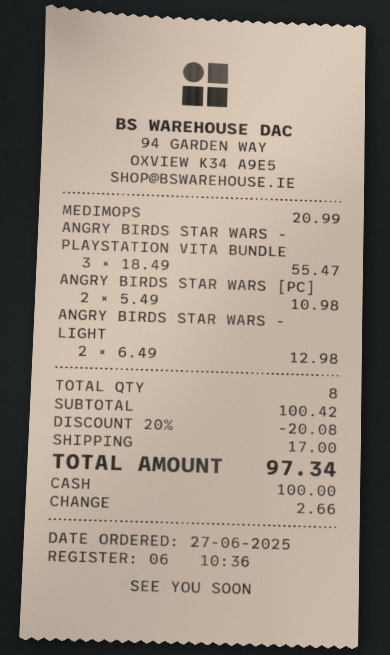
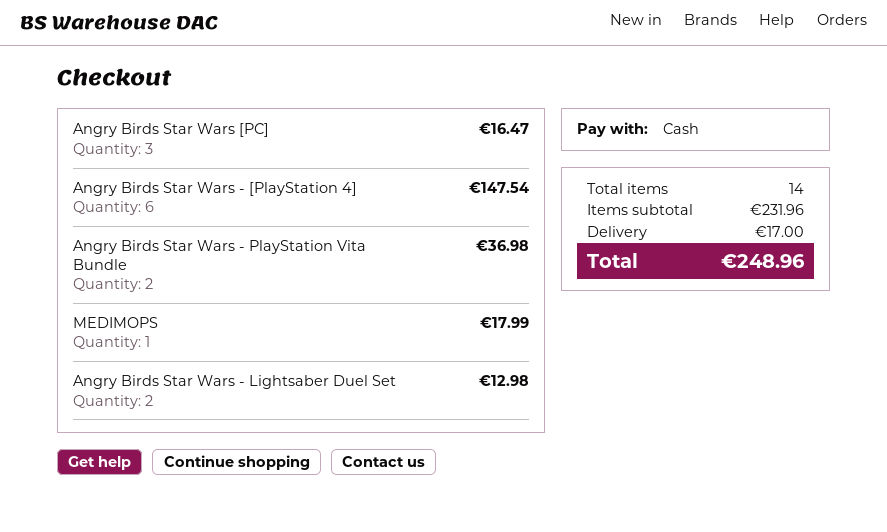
MEDIMOPS: 1 for 20.99 -> 1 for 17.99
ANGRY BIRDS STAR WARS - PLAYSTATION VITA BUNDLE: 3 for 55.47 -> 2 for 36.98
ANGRY BIRDS STAR WARS [PC]: 2 for 10.98 -> 3 for 16.47
Angry Birds Star Wars - [PlayStation 4]: none -> 6 for 147.54
total quantity: 8 -> 14
subtotal: 100.42 -> 231.96
discount: 20% = 20.08 -> none
total: 97.34 -> 248.96

